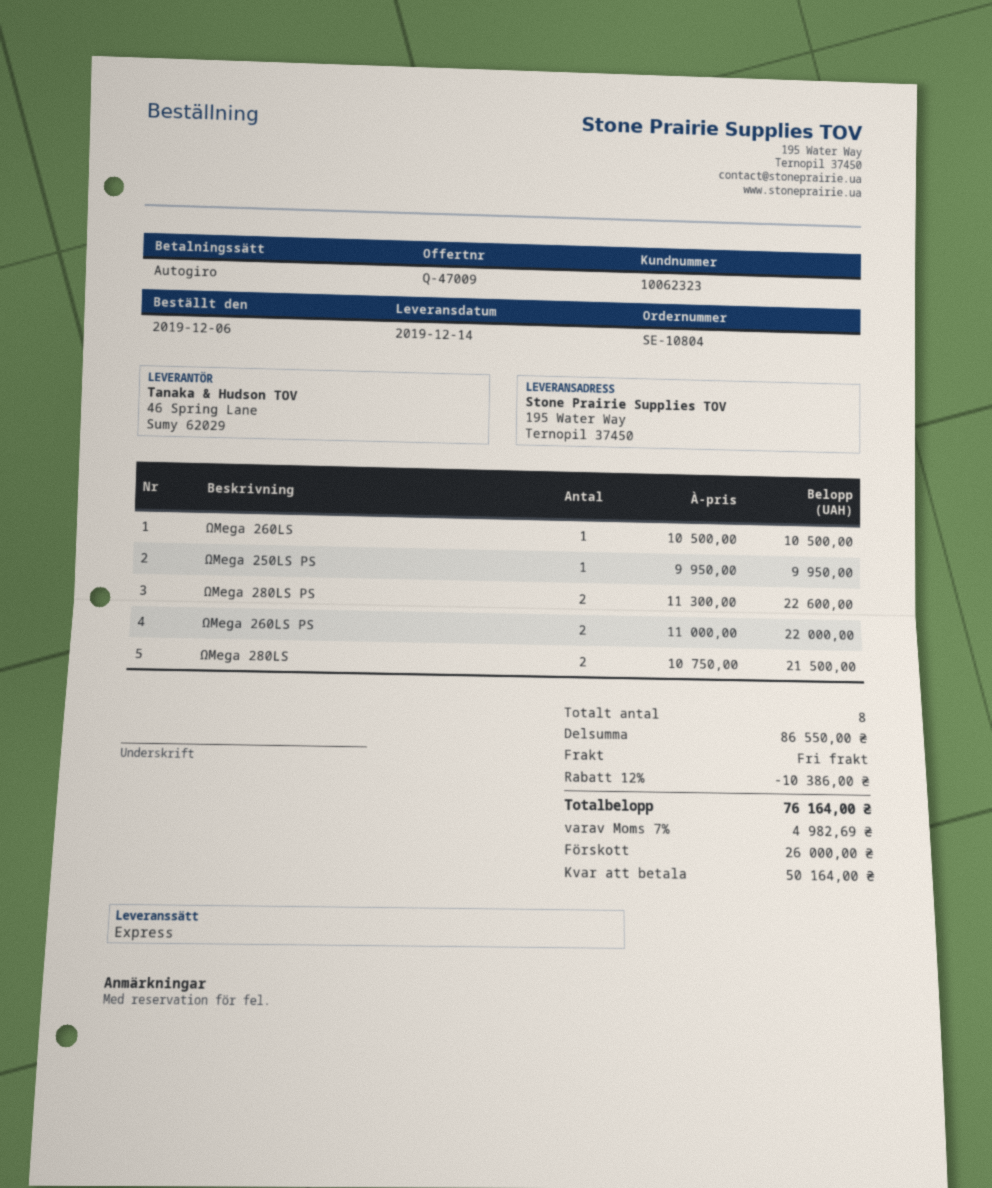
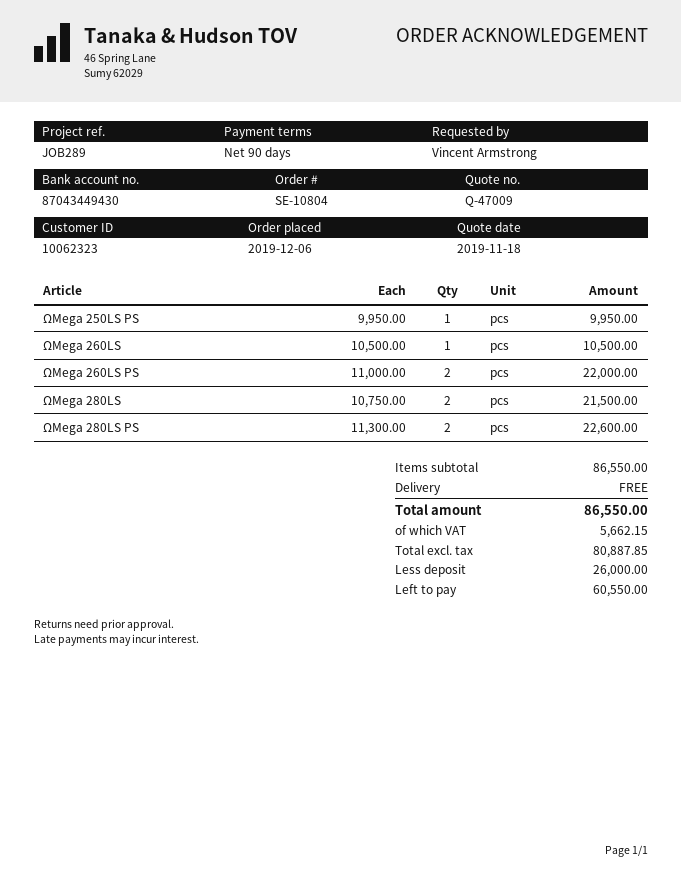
discount: 12% = 10386.00 -> none
tax: 4982.69 -> 5662.15
total: 76164.00 -> 86550.00
balance: 50164.00 -> 60550.00

